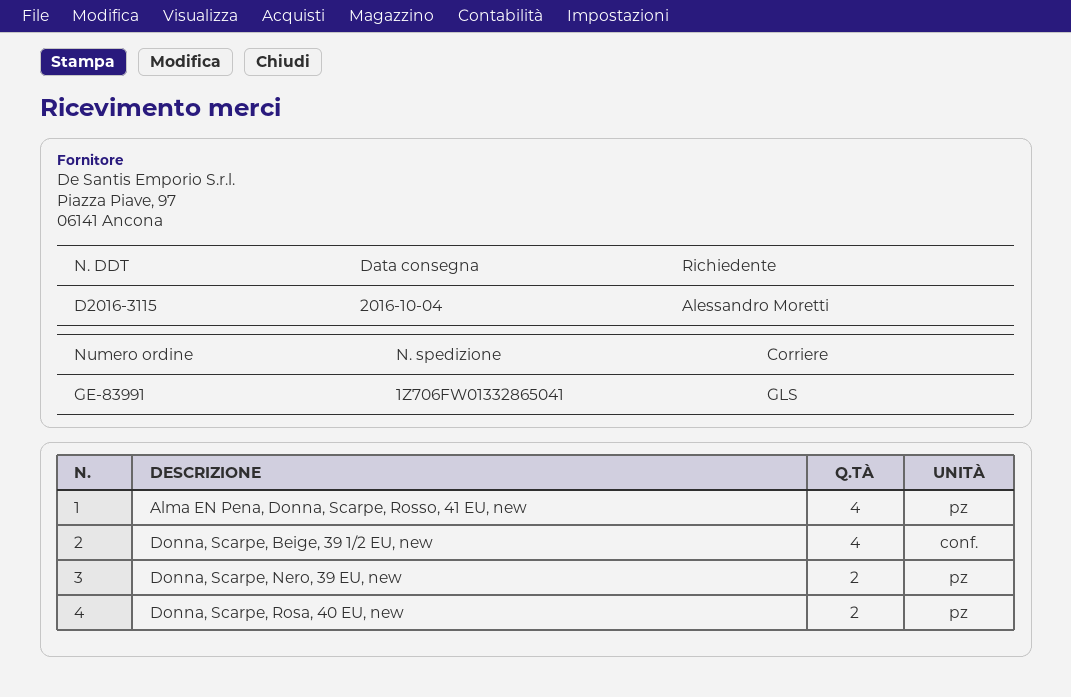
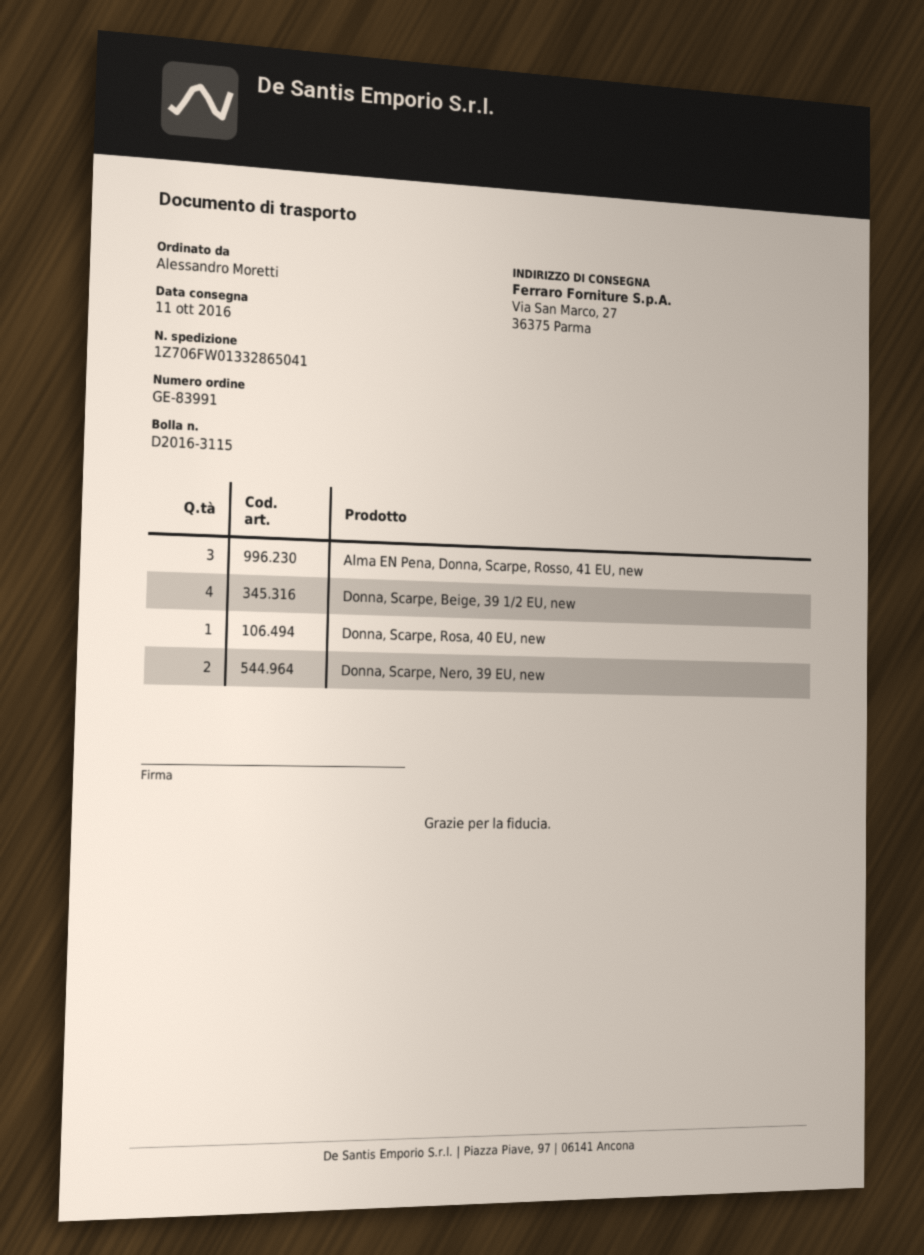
delivery date: 2016-10-04 -> 2016-10-11
Alma EN Pena, Donna, Scarpe, Rosso, 41 EU, new: 4 -> 3
Donna, Scarpe, Rosa, 40 EU, new: 2 -> 1

